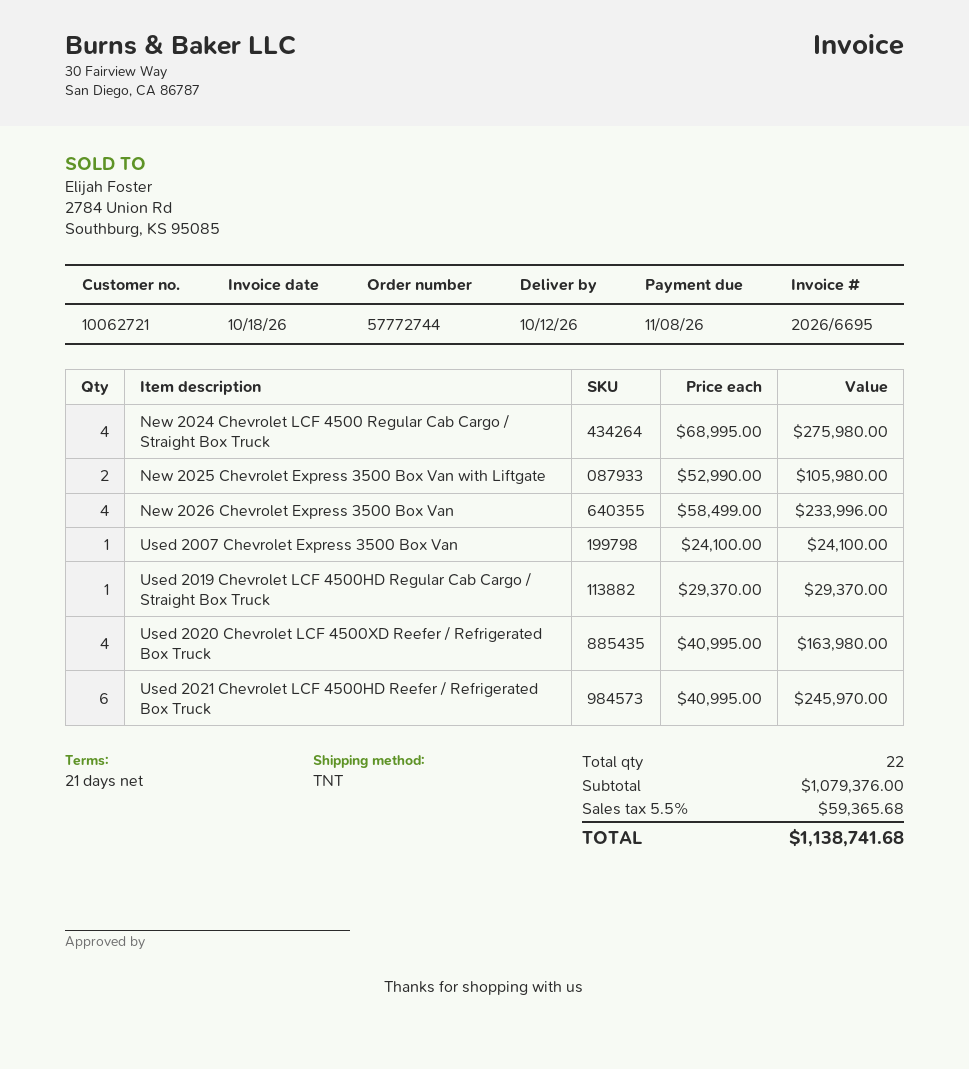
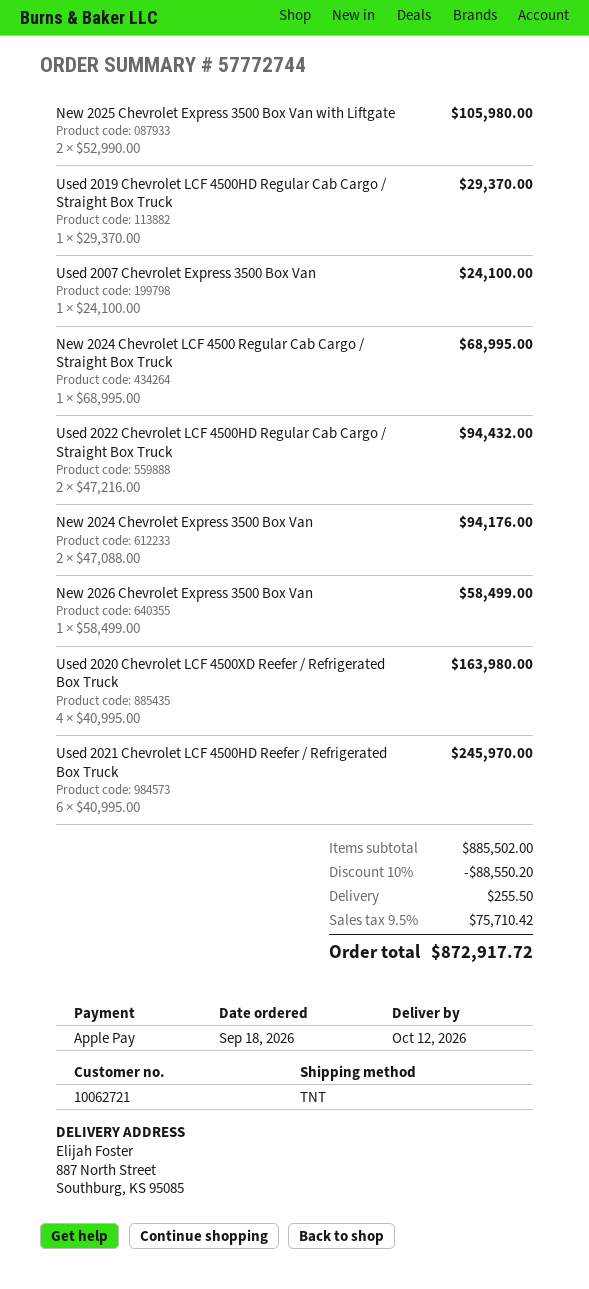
New 2024 Chevrolet LCF 4500 Regular Cab Cargo / Straight Box Truck: 4 x 68995.00 = 275980.00 -> 1 x 68995.00 = 68995.00
New 2026 Chevrolet Express 3500 Box Van: 4 x 58499.00 = 233996.00 -> 1 x 58499.00 = 58499.00
Used 2022 Chevrolet LCF 4500HD Regular Cab Cargo / Straight Box Truck: none -> 2 x 47216.00 = 94432.00
New 2024 Chevrolet Express 3500 Box Van: none -> 2 x 47088.00 = 94176.00
subtotal: 1079376.00 -> 885502.00
discount: none -> 10% = 88550.20
shipping: none -> 255.50
tax: 5.5% = 59365.68 -> 9.5% = 75710.42
total: 1138741.68 -> 872917.72

